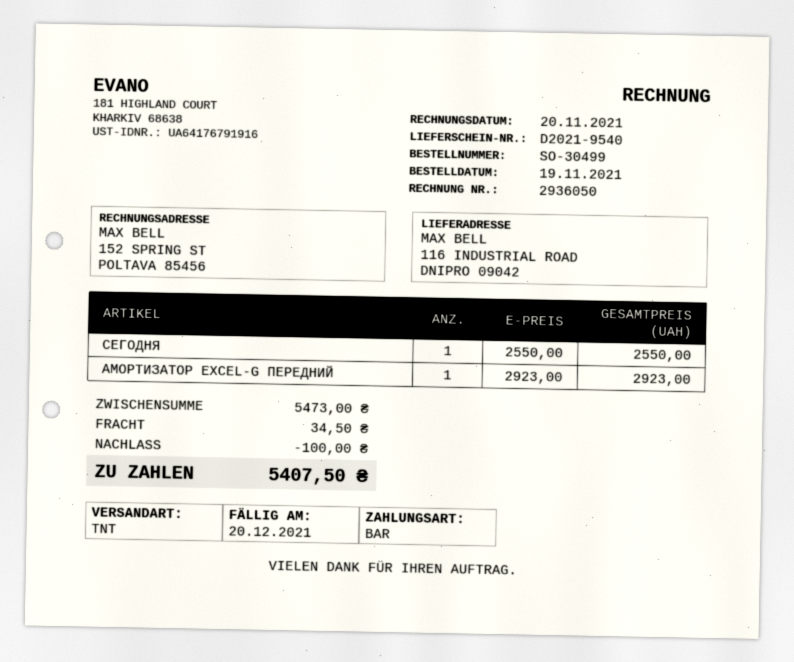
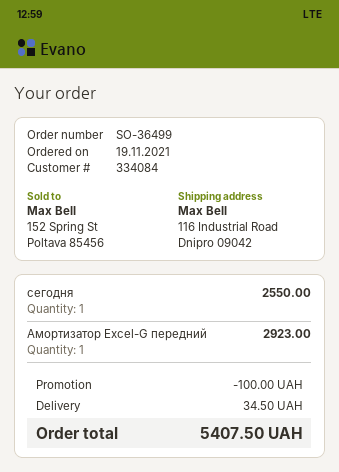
order number: SO-30499 -> SO-36499

